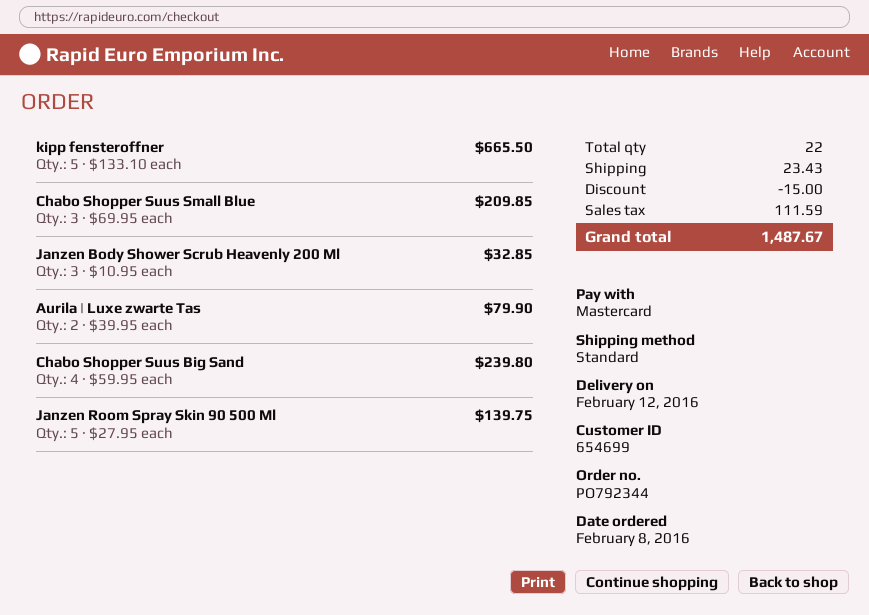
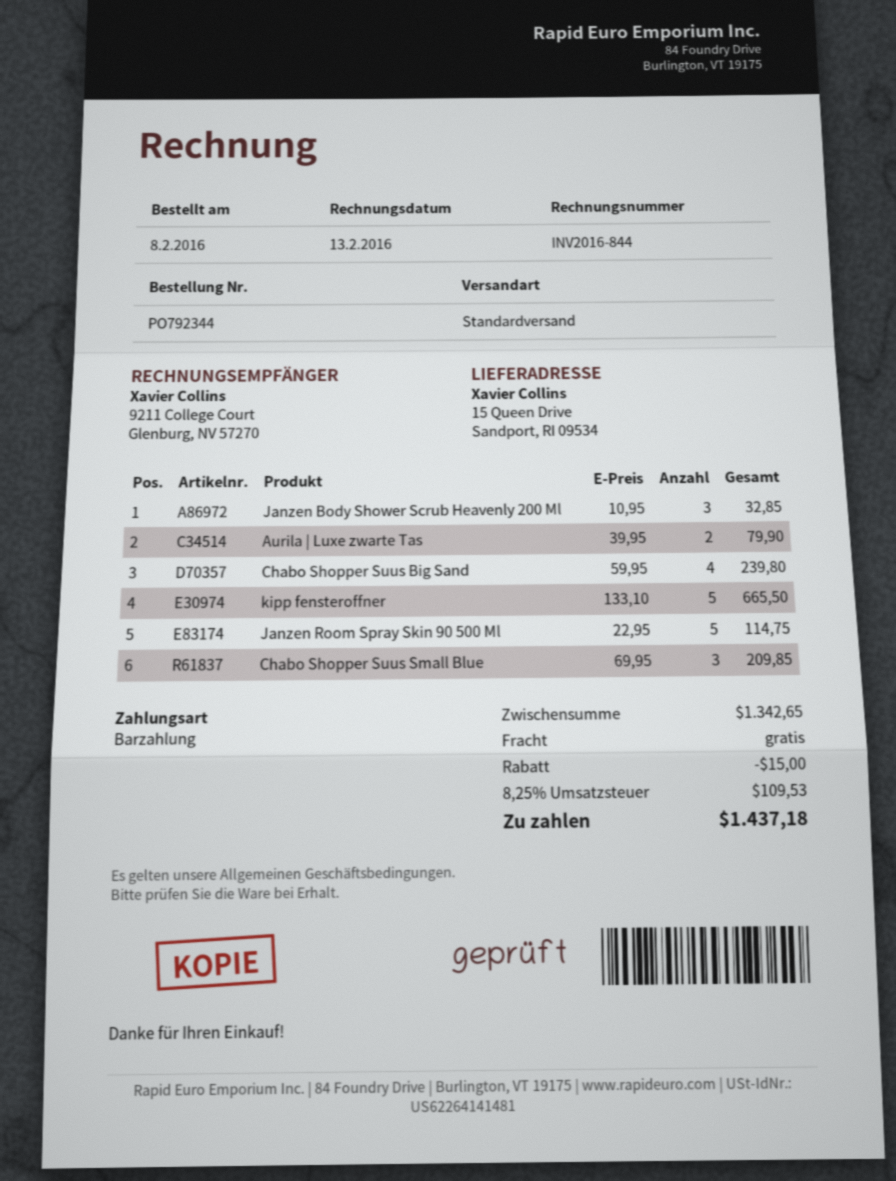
payment method: Mastercard -> cash
Janzen Room Spray Skin 90 500 Ml: 5 x 27.95 = 139.75 -> 5 x 22.95 = 114.75
shipping: 23.43 -> 0.00
tax: 111.59 -> 109.53
total: 1487.67 -> 1437.18

